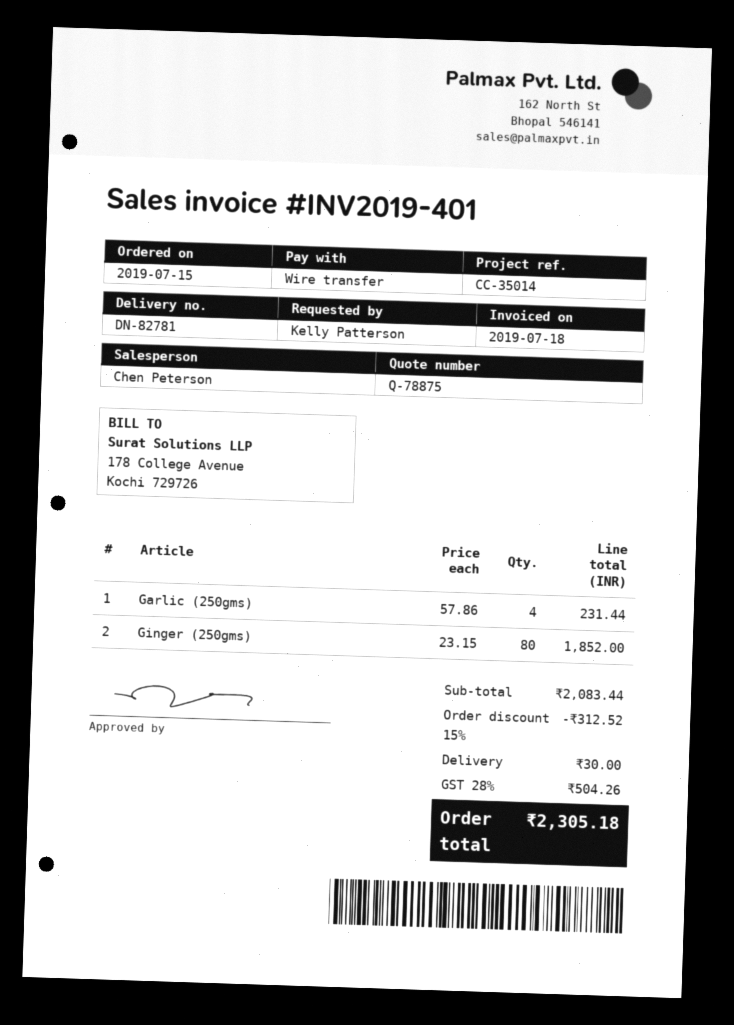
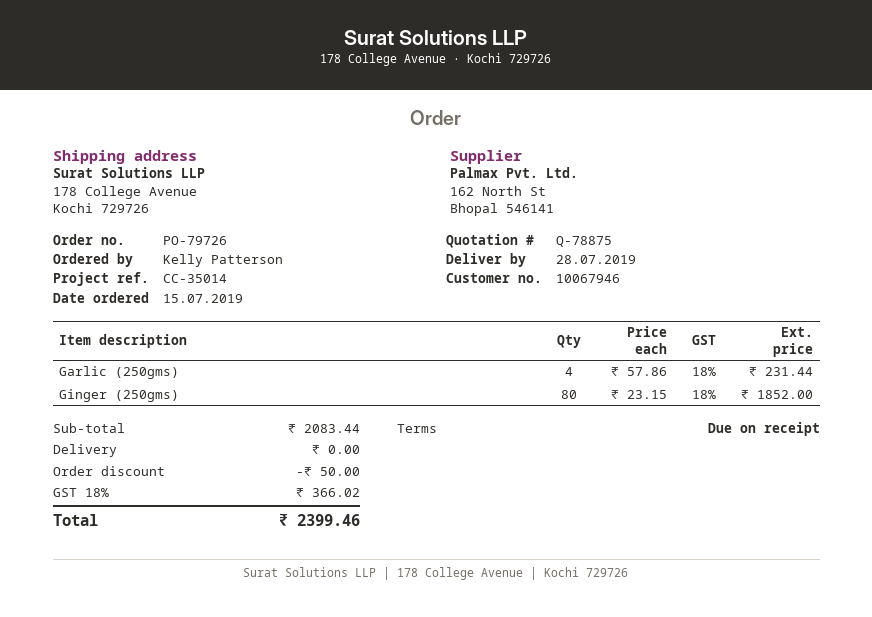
discount: 312.52 -> 50.00
shipping: 30.00 -> 0.00
tax: 28% = 504.26 -> 18% = 366.02
total: 2305.18 -> 2399.46

